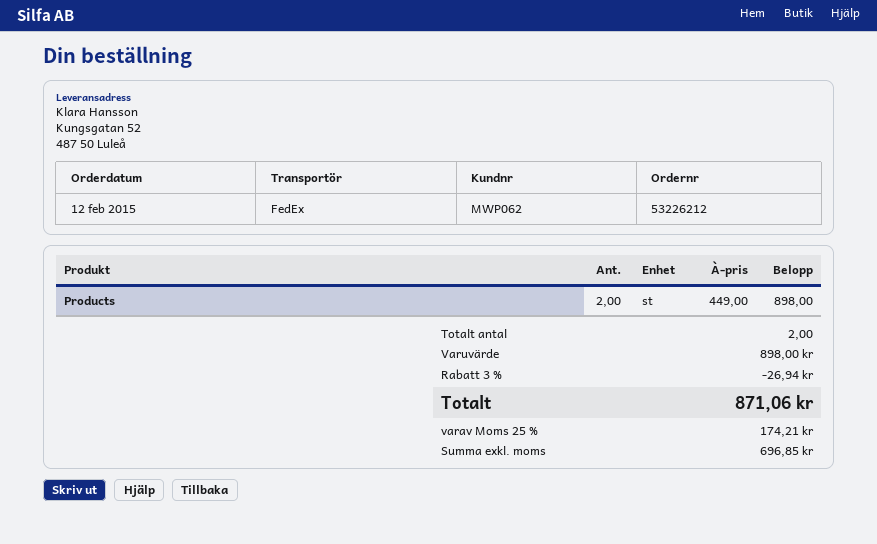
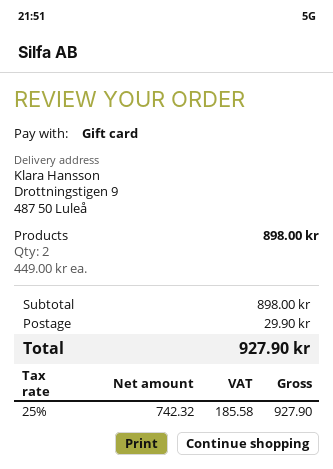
ship to: Kungsgatan 52, 487 50 Luleå -> Drottningstigen 9, 487 50 Luleå
discount: 3% = 26.94 -> none
shipping: none -> 29.90
net: 696.85 -> 742.32
tax: 25% = 174.21 -> 25% = 185.58
total: 871.06 -> 927.90

